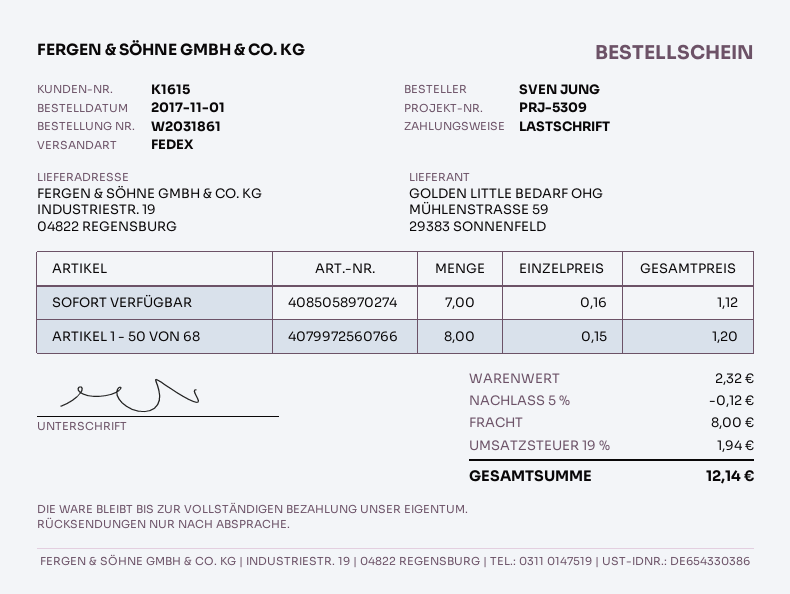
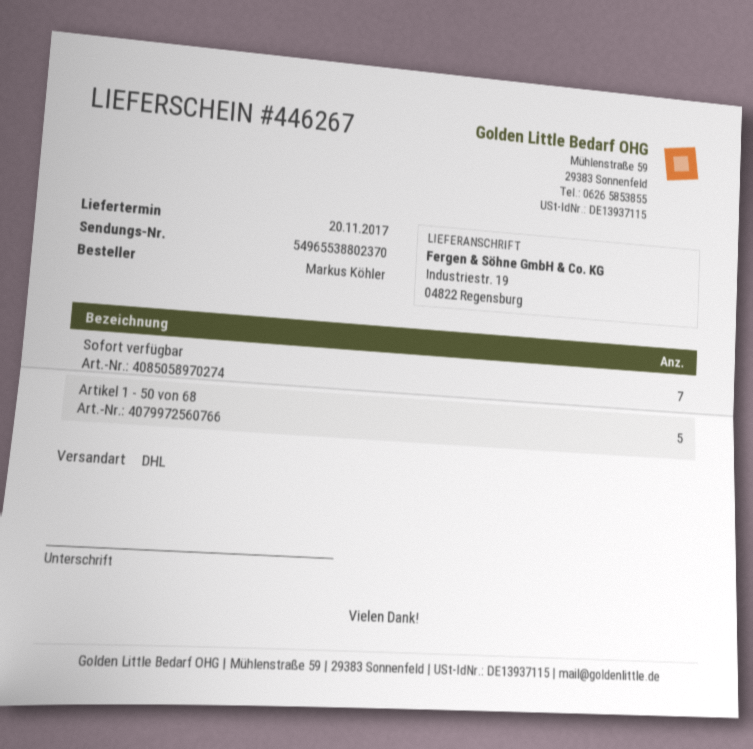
ordered by: SVEN JUNG -> Markus Köhler
shipping method: FedEx -> DHL
ARTIKEL 1 - 50 VON 68: 8 -> 5

